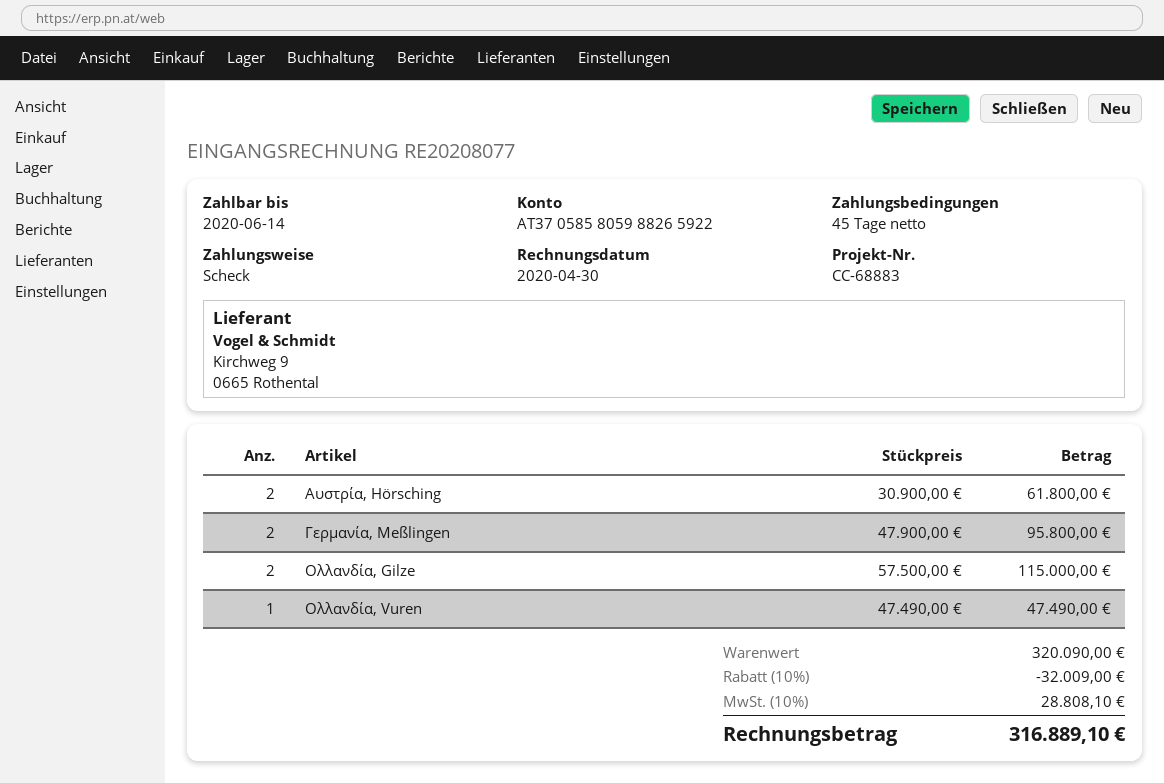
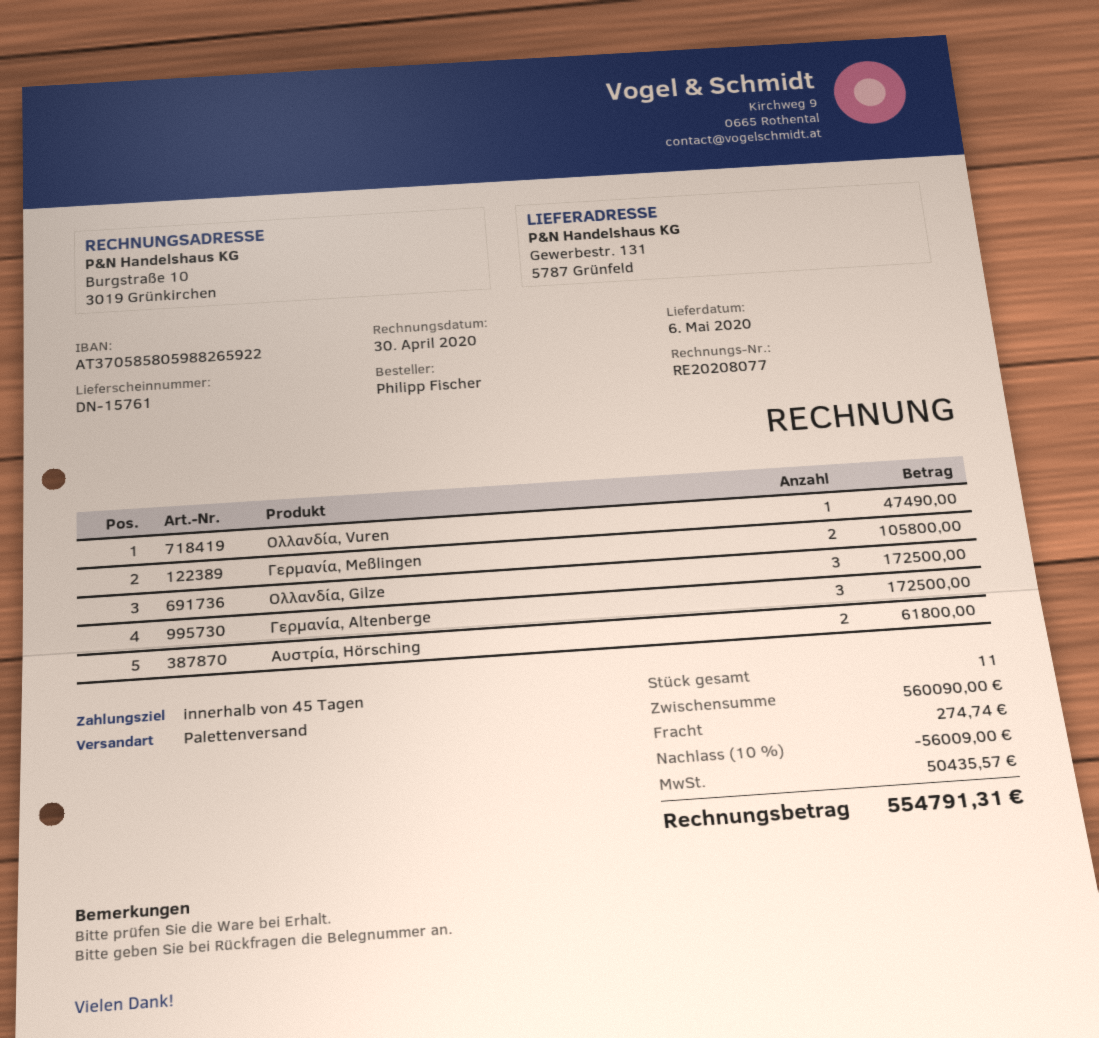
Γερμανία, Meßlingen: 2 for 95800.00 -> 2 for 105800.00
Ολλανδία, Gilze: 2 for 115000.00 -> 3 for 172500.00
Γερμανία, Altenberge: none -> 3 for 172500.00
subtotal: 320090.00 -> 560090.00
discount: 10% = 32009.00 -> 10% = 56009.00
shipping: none -> 274.74
tax: 28808.10 -> 50435.57
total: 316889.10 -> 554791.31

